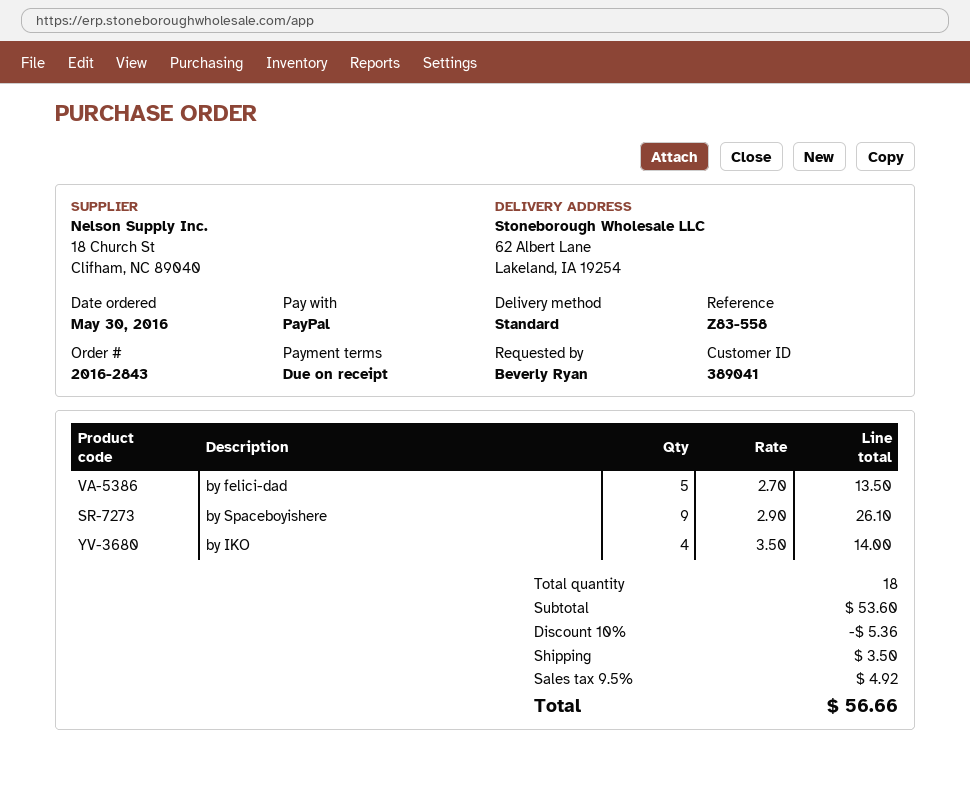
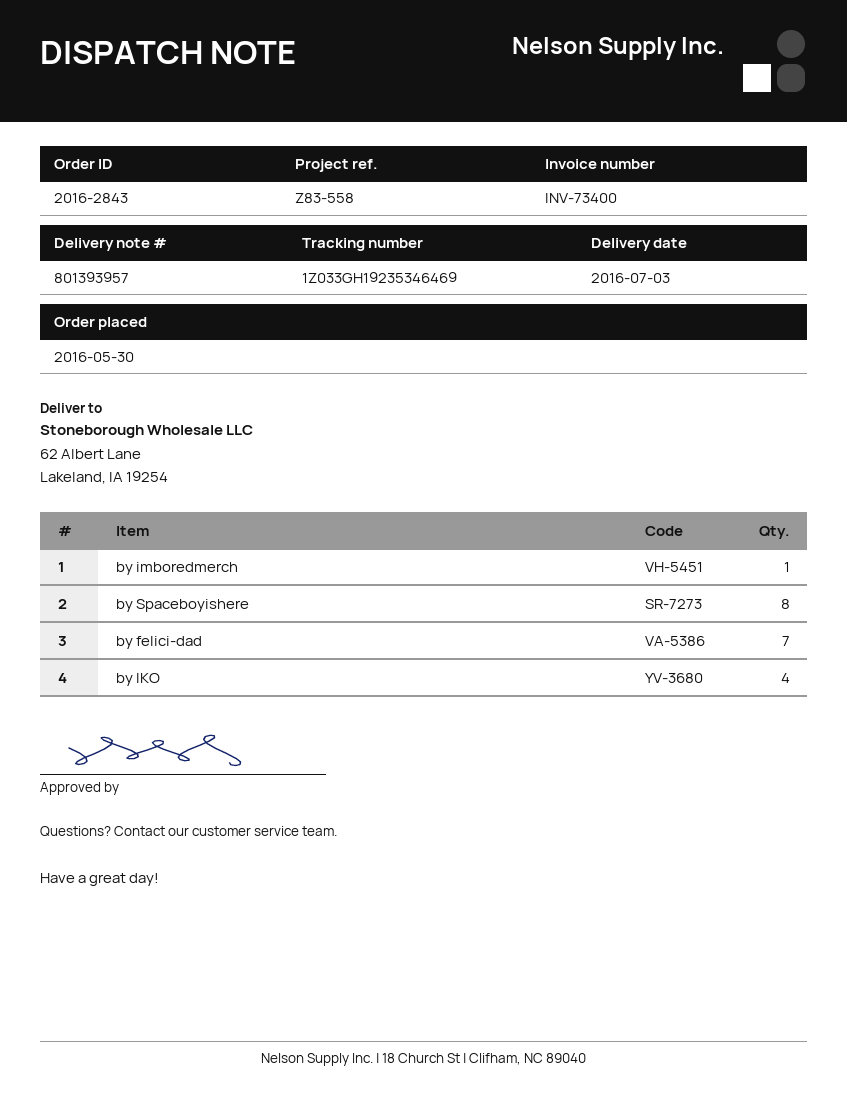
by felici-dad: 5 -> 7
by Spaceboyishere: 9 -> 8
by imboredmerch: none -> 1

